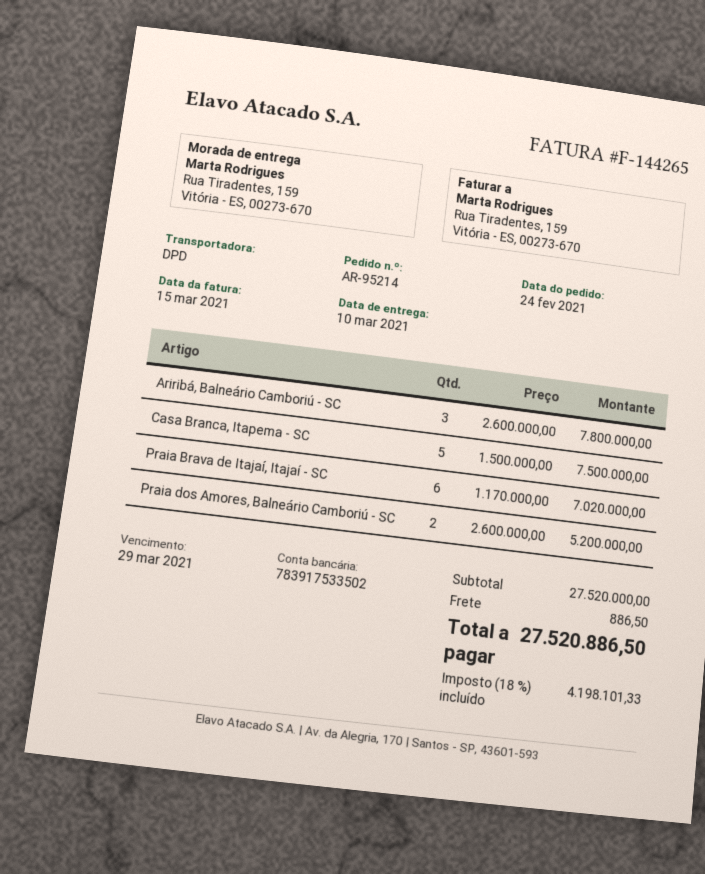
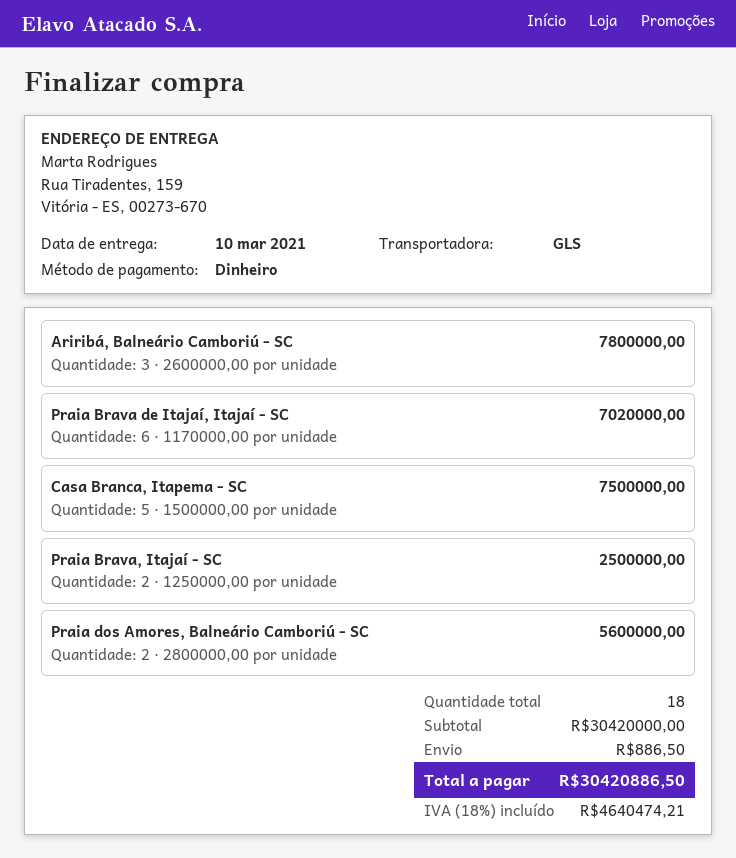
shipping method: DPD -> GLS
Praia dos Amores, Balneário Camboriú - SC: 2 x 2600000.00 = 5200000.00 -> 2 x 2800000.00 = 5600000.00
Praia Brava, Itajaí - SC: none -> 2 x 1250000.00 = 2500000.00
subtotal: 27520000.00 -> 30420000.00
tax: 18% = 4198101.33 -> 18% = 4640474.21
total: 27520886.50 -> 30420886.50

